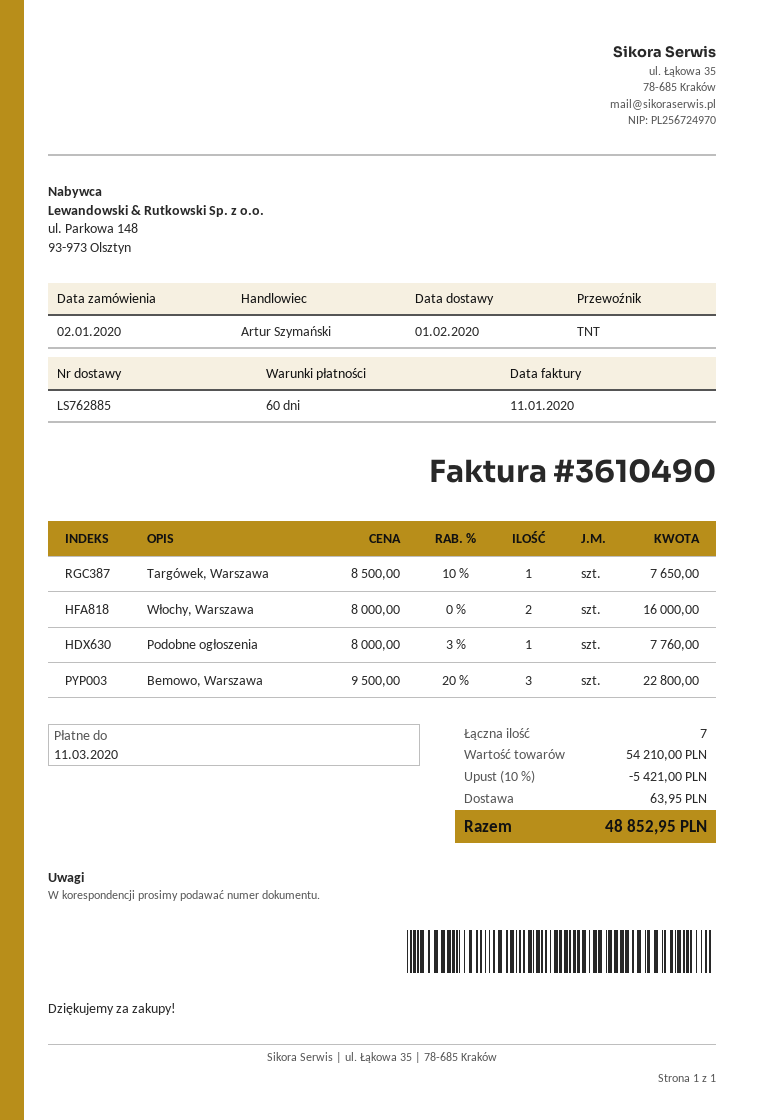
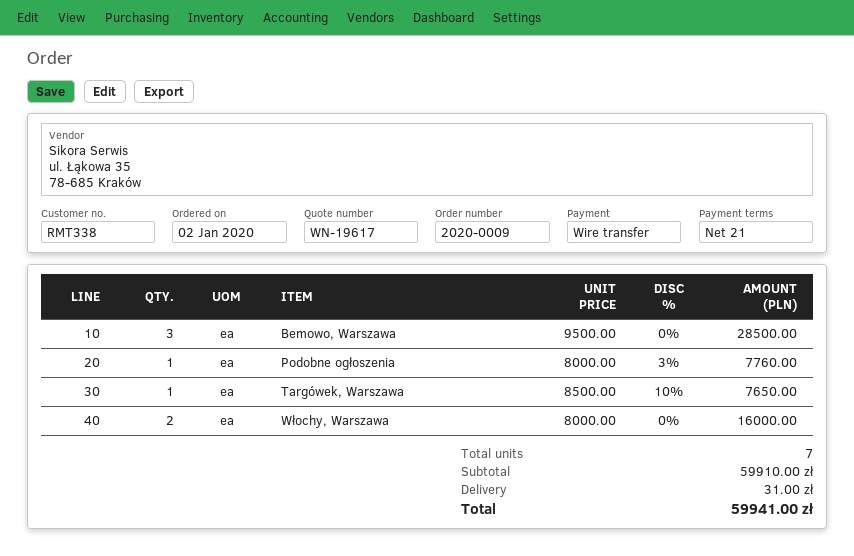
payment terms: 60 days -> 21 days
Bemowo, Warszawa: 3 x 9500.00 - 20% = 22800.00 -> 3 x 9500.00 = 28500.00
subtotal: 54210.00 -> 59910.00
discount: 10% = 5421.00 -> none
shipping: 63.95 -> 31.00
total: 48852.95 -> 59941.00

